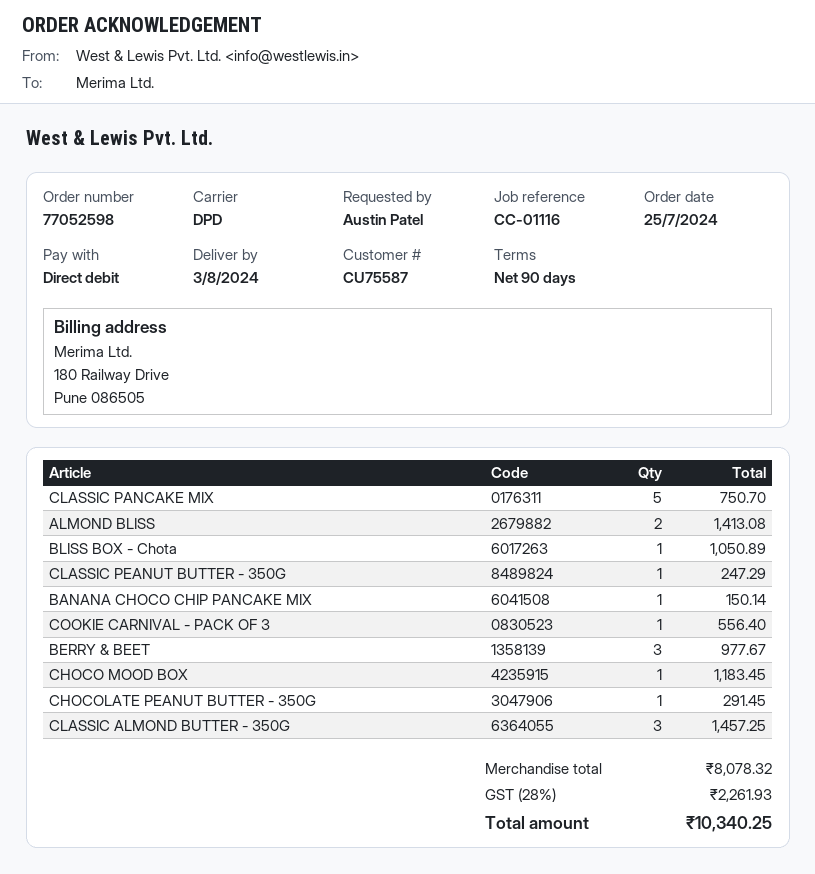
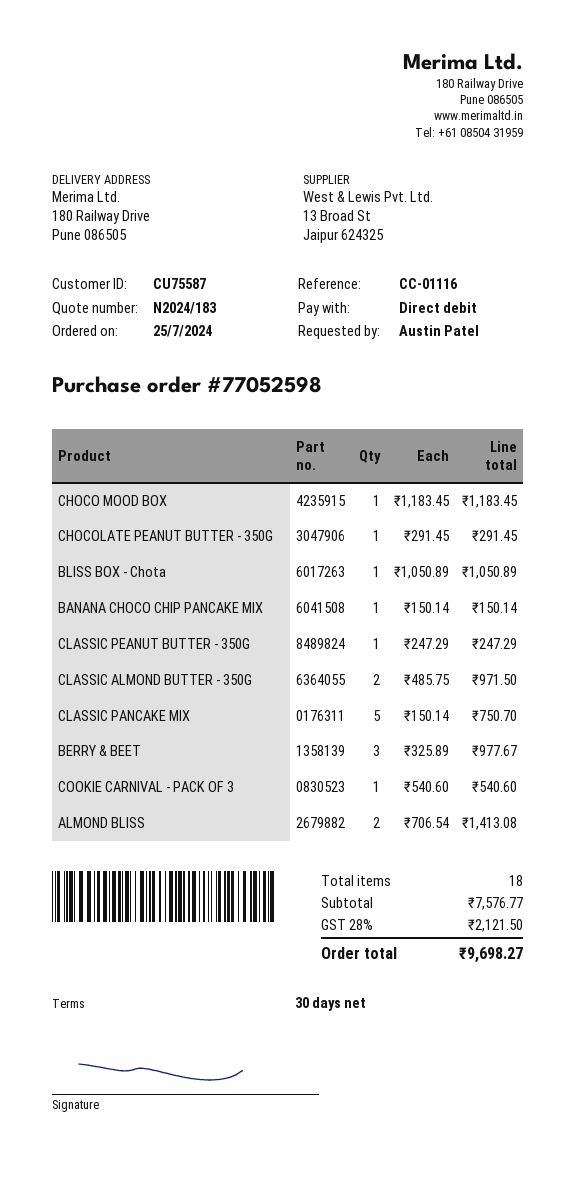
payment terms: 90 days -> 30 days
COOKIE CARNIVAL - PACK OF 3: 1 for 556.40 -> 1 for 540.60
CLASSIC ALMOND BUTTER - 350G: 3 for 1457.25 -> 2 for 971.50
subtotal: 8078.32 -> 7576.77
tax: 28% = 2261.93 -> 28% = 2121.50
total: 10340.25 -> 9698.27

